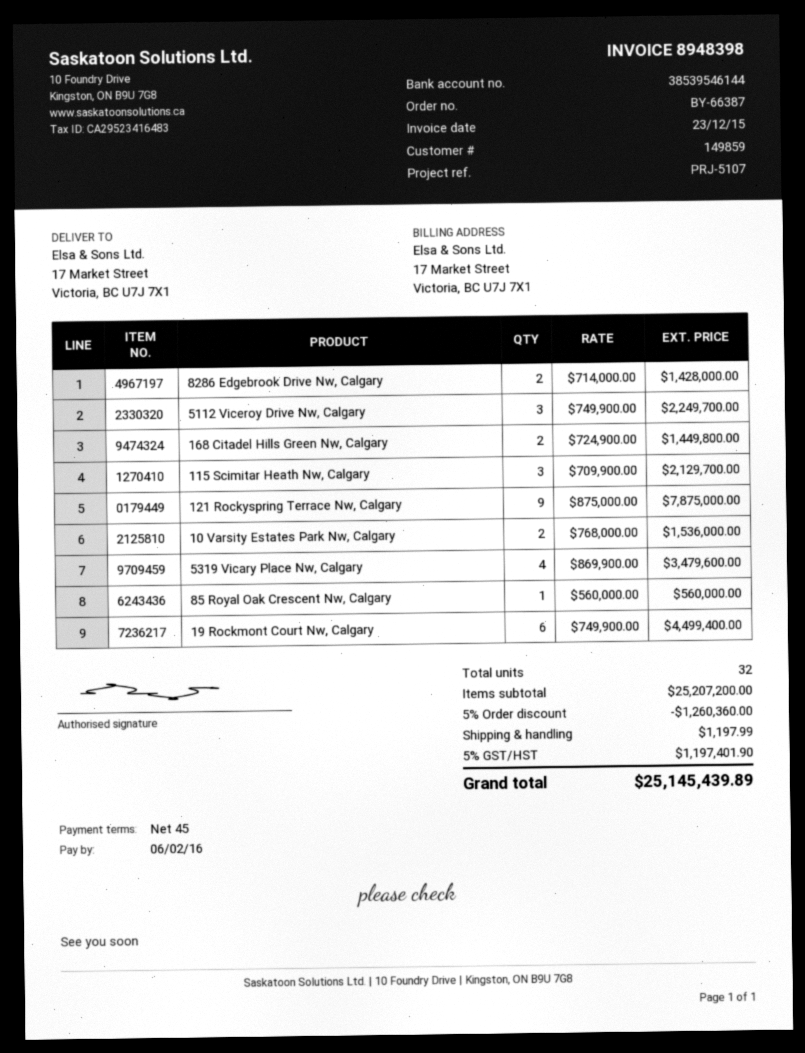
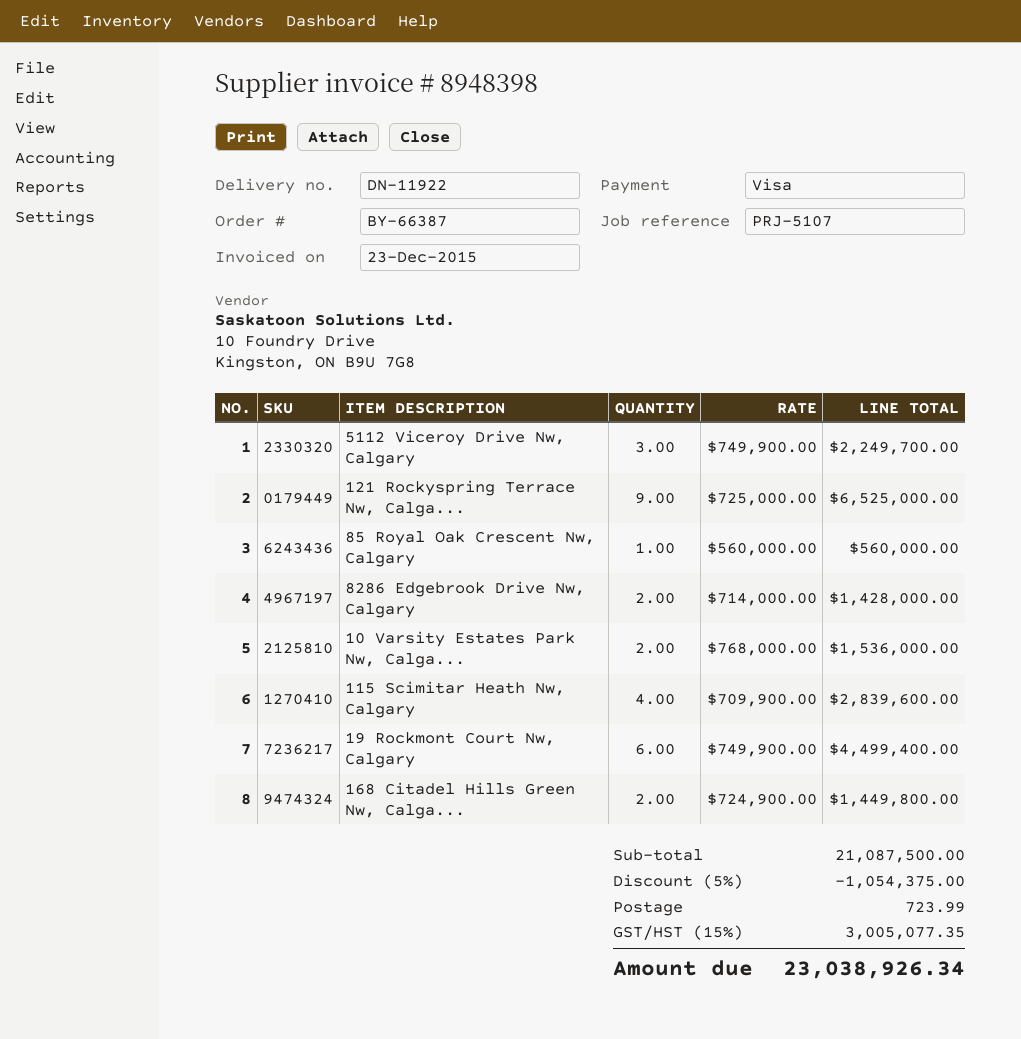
115 Scimitar Heath Nw, Calgary: 3 x 709900.00 = 2129700.00 -> 4 x 709900.00 = 2839600.00
121 Rockyspring Terrace Nw, Calgary: 9 x 875000.00 = 7875000.00 -> 9 x 725000.00 = 6525000.00
5319 Vicary Place Nw, Calgary: 4 x 869900.00 = 3479600.00 -> none
subtotal: 25207200.00 -> 21087500.00
discount: 5% = 1260360.00 -> 5% = 1054375.00
shipping: 1197.99 -> 723.99
tax: 5% = 1197401.90 -> 15% = 3005077.35
total: 25145439.89 -> 23038926.34

